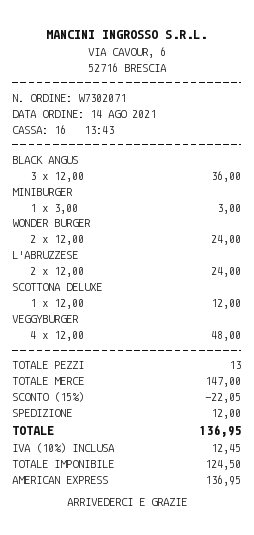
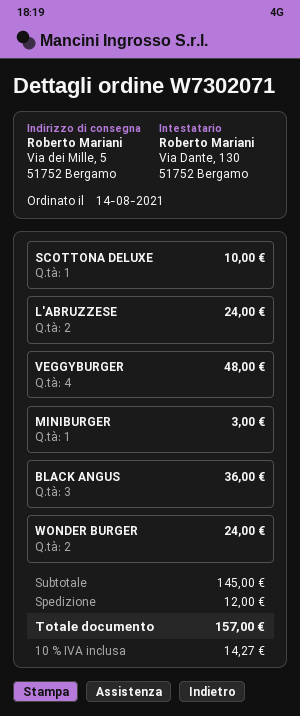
SCOTTONA DELUXE: 1 for 12.00 -> 1 for 10.00
subtotal: 147.00 -> 145.00
discount: 15% = 22.05 -> none
tax: 10% = 12.45 -> 10% = 14.27
total: 136.95 -> 157.00

